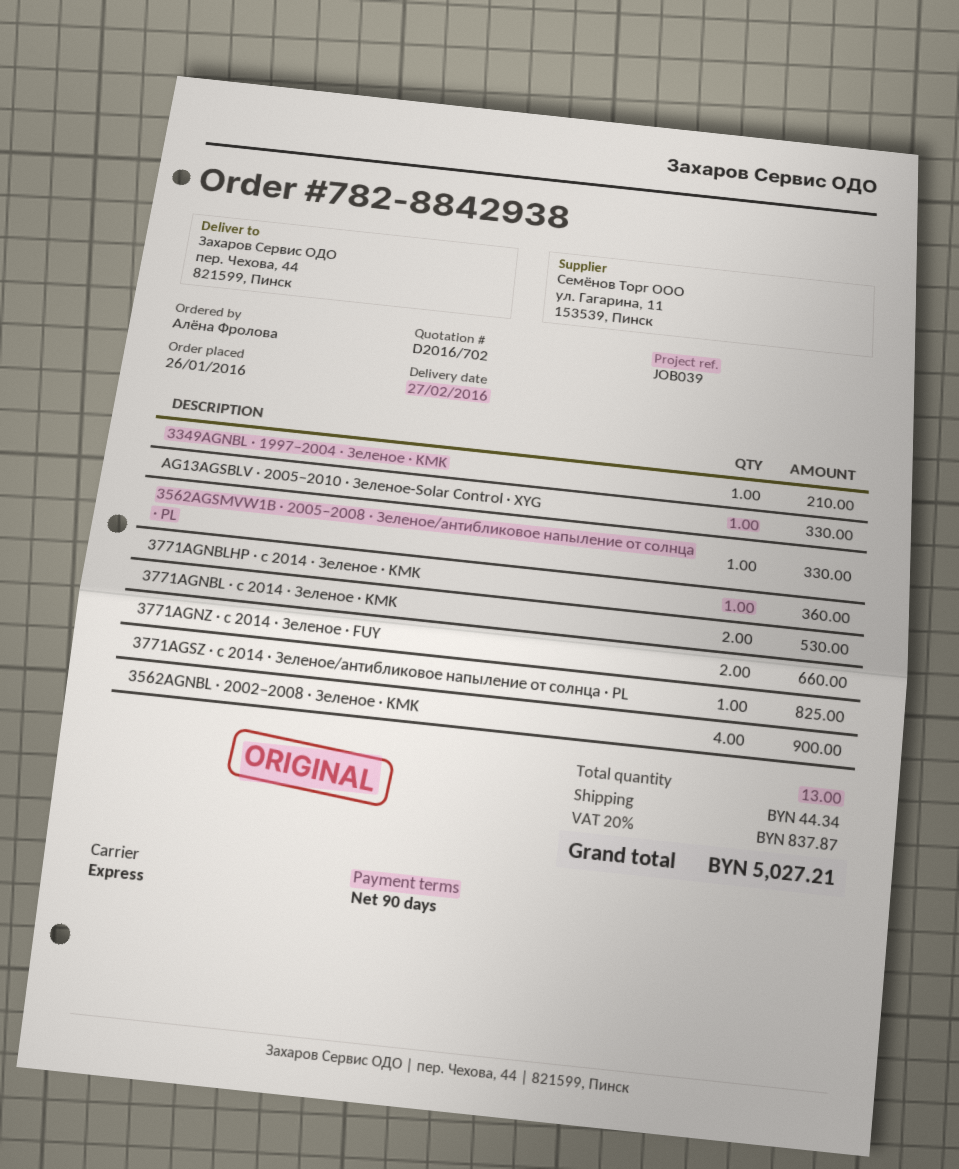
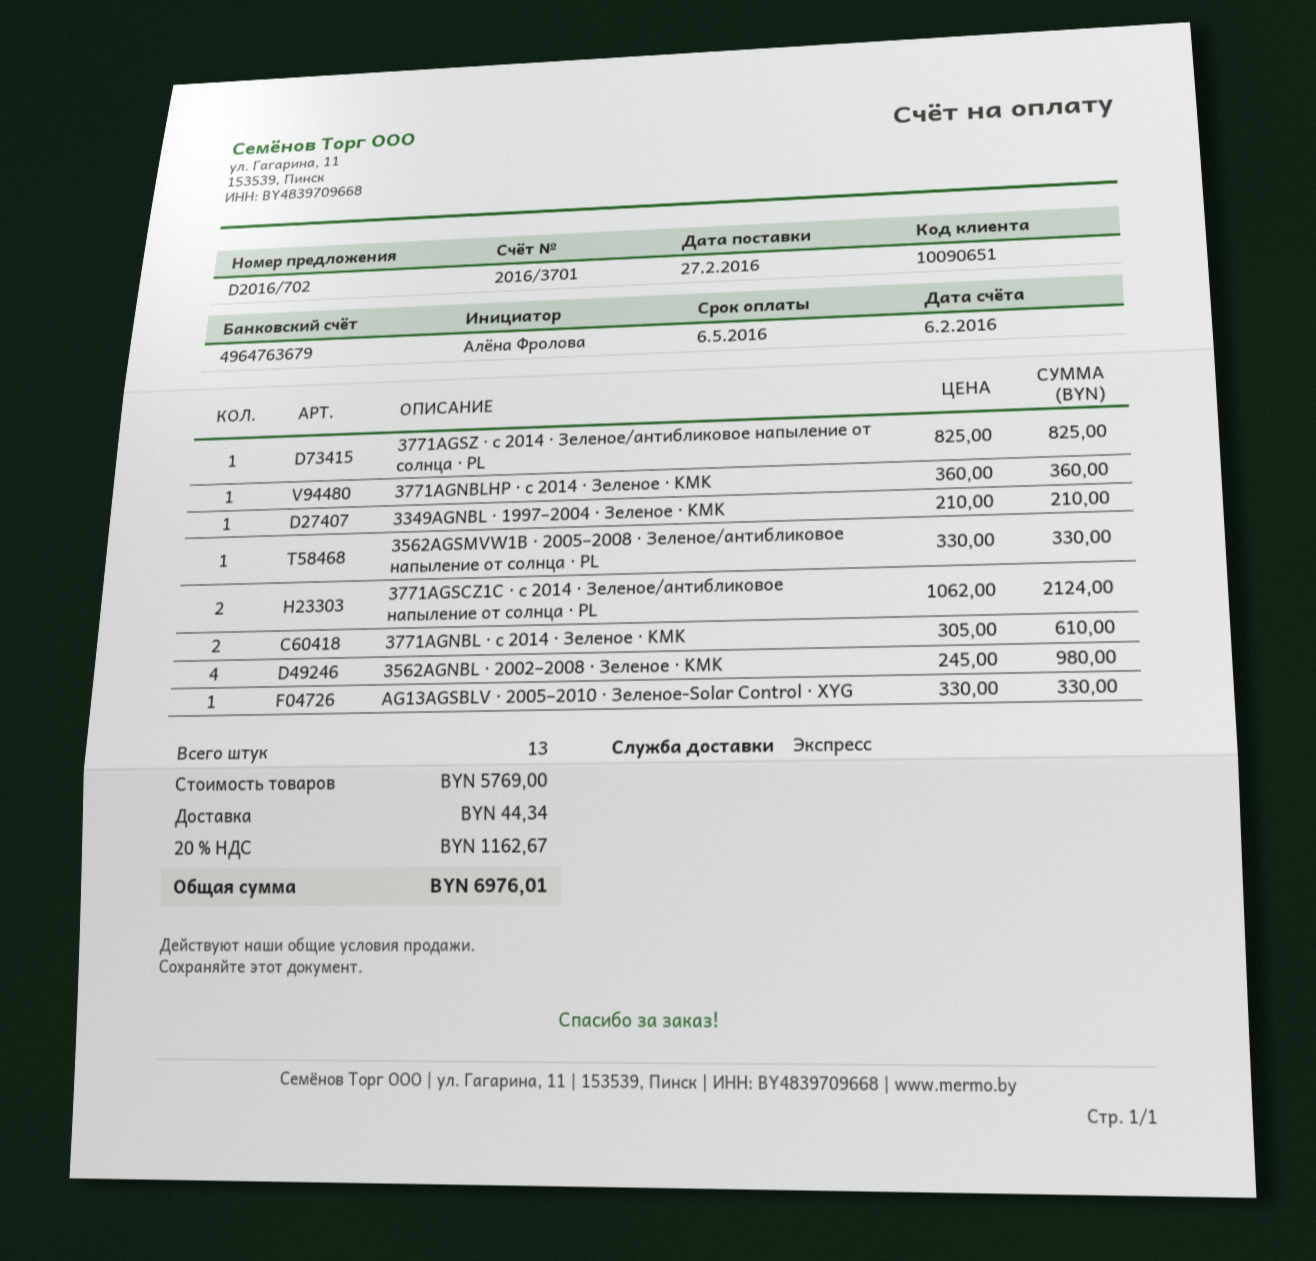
3771AGNBL · с 2014 · Зеленое · KMK: 2 for 530.00 -> 2 for 610.00
3771AGNZ · с 2014 · Зеленое · FUY: 2 for 660.00 -> none
3562AGNBL · 2002–2008 · Зеленое · KMK: 4 for 900.00 -> 4 for 980.00
3771AGSCZ1C · с 2014 · Зеленое/антибликовое напыление от солнца · PL: none -> 2 for 2124.00
tax: 20% = 837.87 -> 20% = 1162.67
total: 5027.21 -> 6976.01

